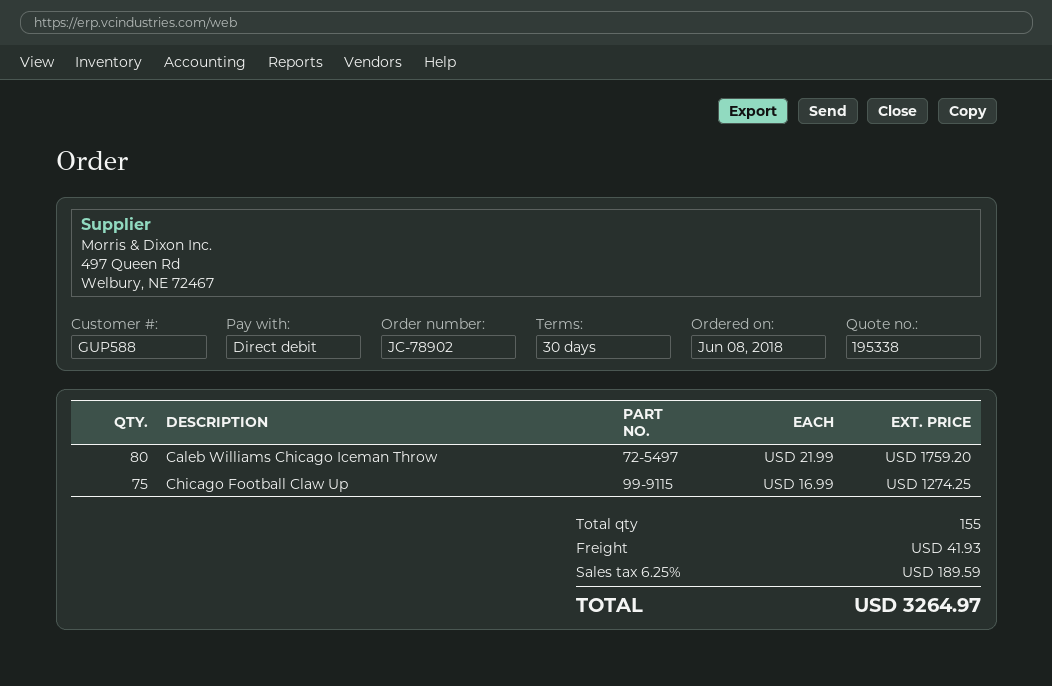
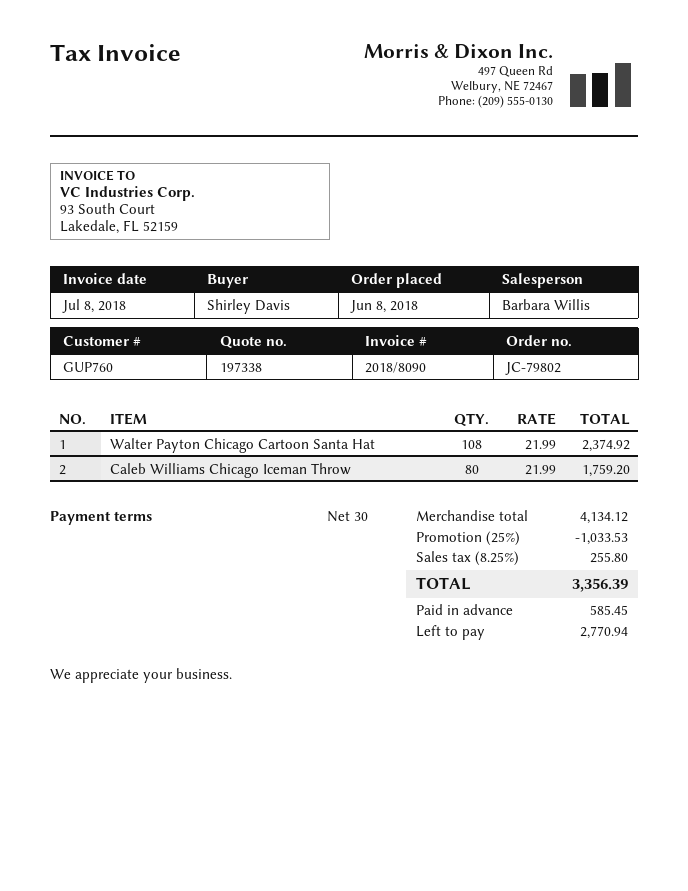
quote number: 195338 -> 197338
order number: JC-78902 -> JC-79802
customer number: GUP588 -> GUP760
Chicago Football Claw Up: 75 x 16.99 = 1274.25 -> none
Walter Payton Chicago Cartoon Santa Hat: none -> 108 x 21.99 = 2374.92
discount: none -> 25% = 1033.53
shipping: 41.93 -> none
tax: 6.25% = 189.59 -> 8.25% = 255.80
total: 3264.97 -> 3356.39

